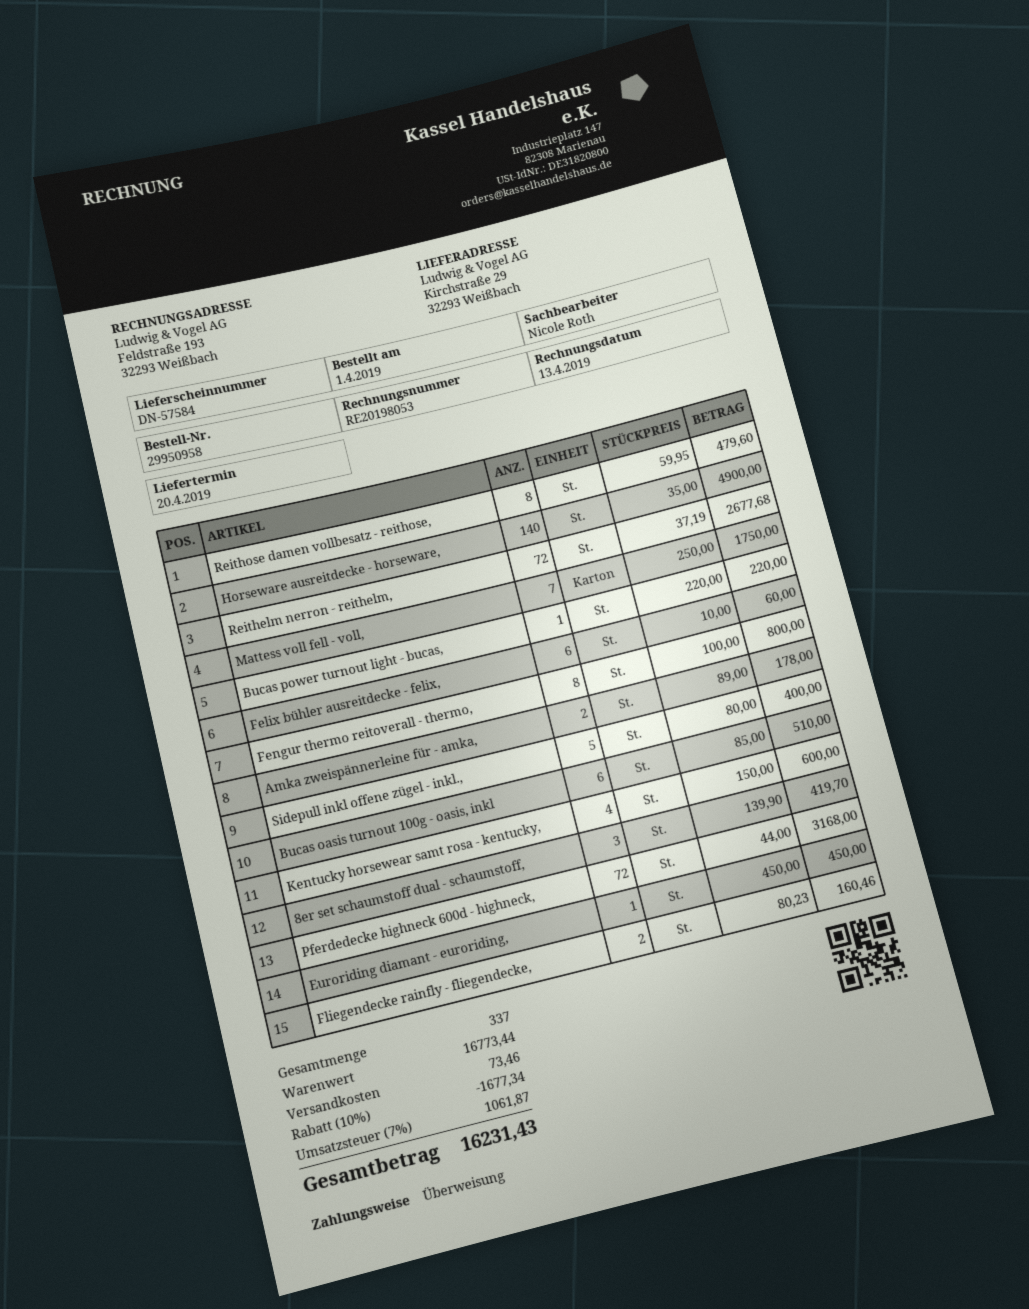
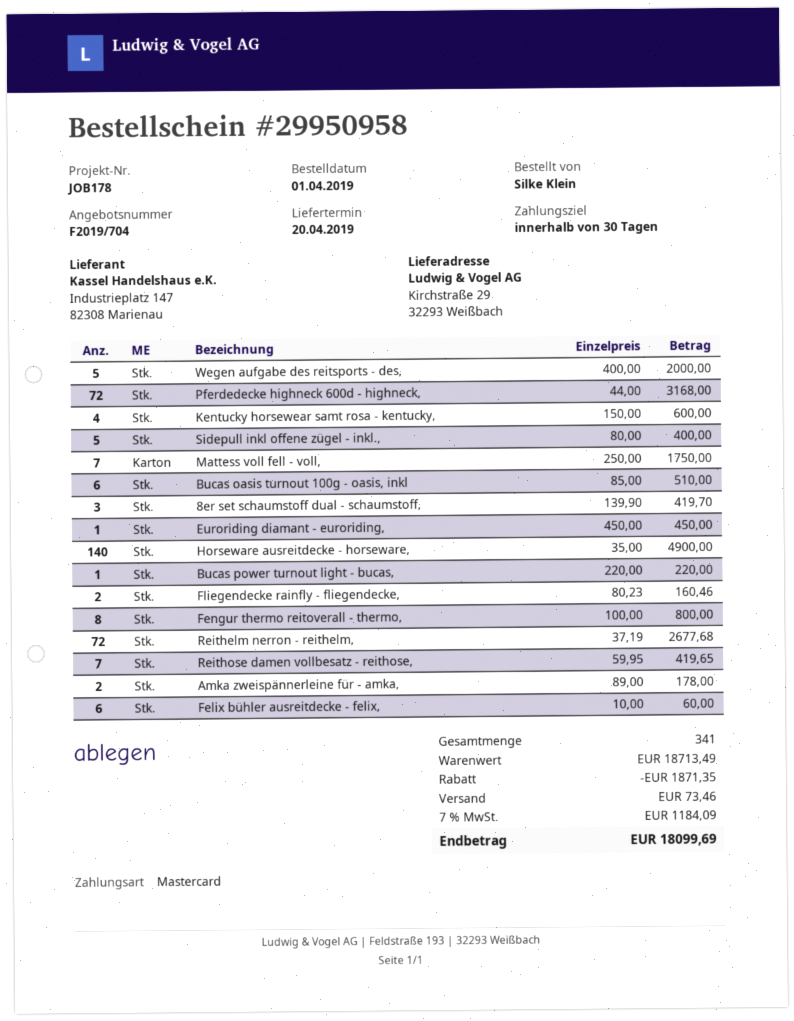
payment method: bank transfer -> Mastercard
Reithose damen vollbesatz - reithose,: 8 x 59.95 = 479.60 -> 7 x 59.95 = 419.65
Wegen aufgabe des reitsports - des,: none -> 5 x 400.00 = 2000.00
total quantity: 337 -> 341
subtotal: 16773.44 -> 18713.49
discount: 1677.34 -> 1871.35
tax: 7% = 1061.87 -> 7% = 1184.09
total: 16231.43 -> 18099.69

